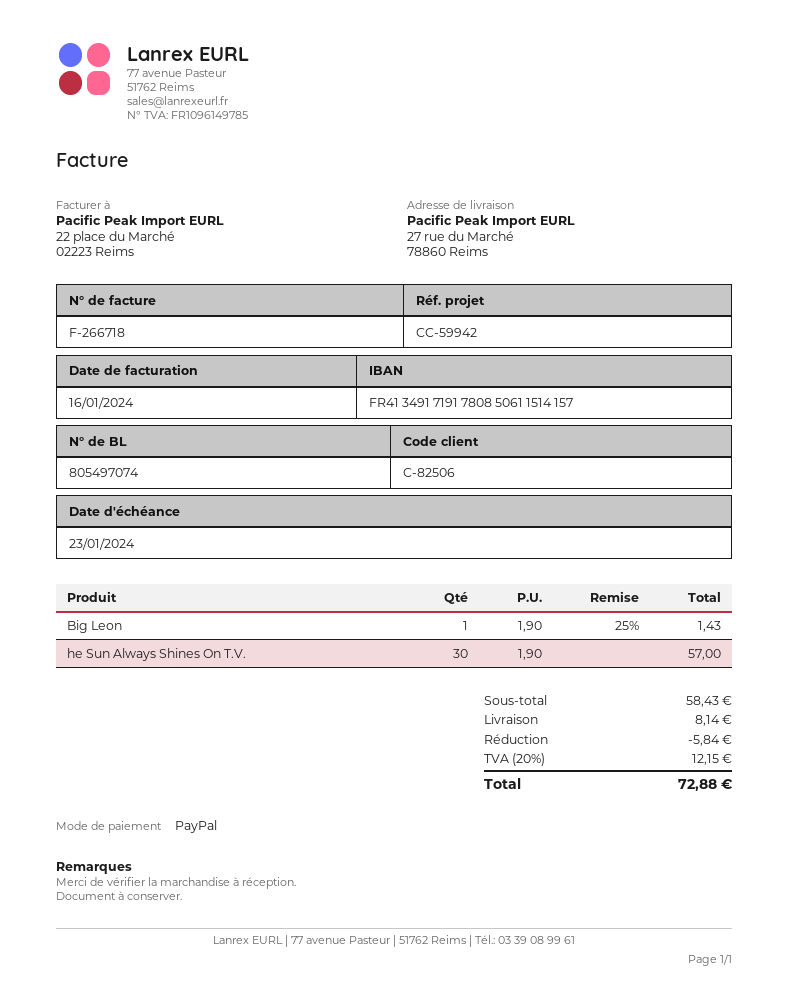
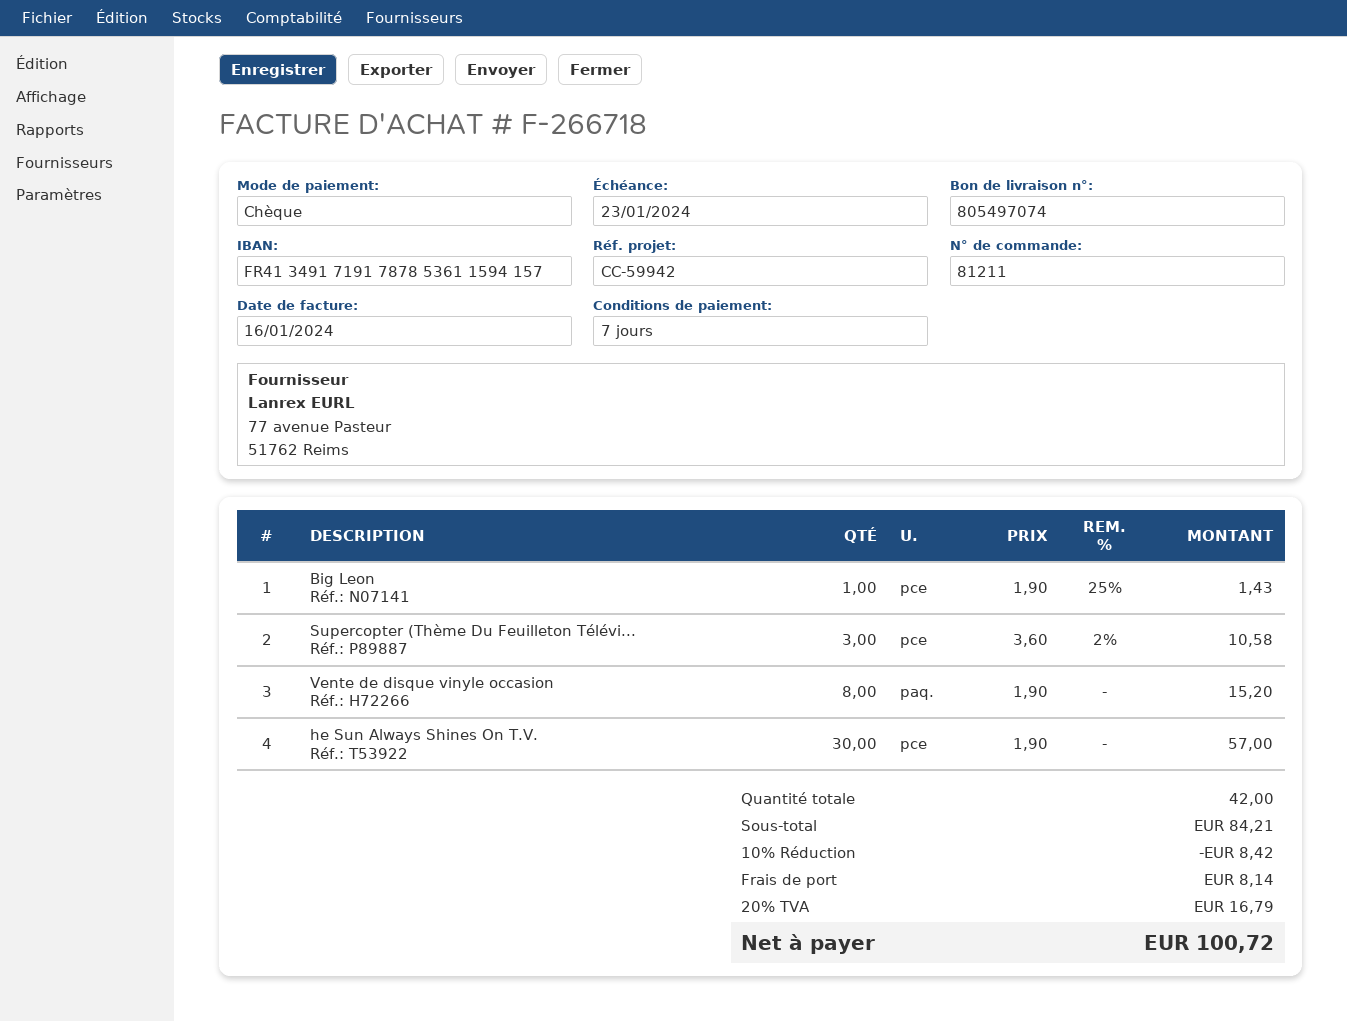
payment method: PayPal -> cheque
bank account: FR4134917191780850611514157 -> FR4134917191787853611594157
Supercopter (Thème Du Feuilleton Télévi...: none -> 3 x 3.60 - 2% = 10.58
Vente de disque vinyle occasion: none -> 8 x 1.90 = 15.20
subtotal: 58.43 -> 84.21
discount: 5.84 -> 8.42
tax: 20% = 12.15 -> 20% = 16.79
total: 72.88 -> 100.72

